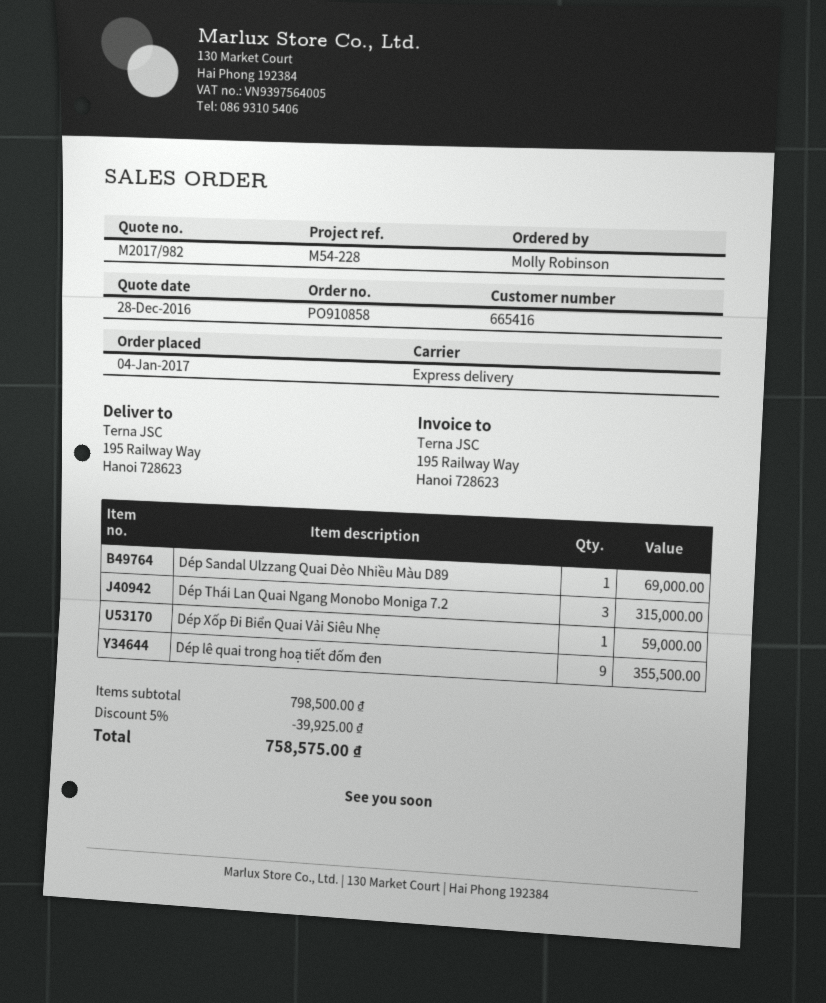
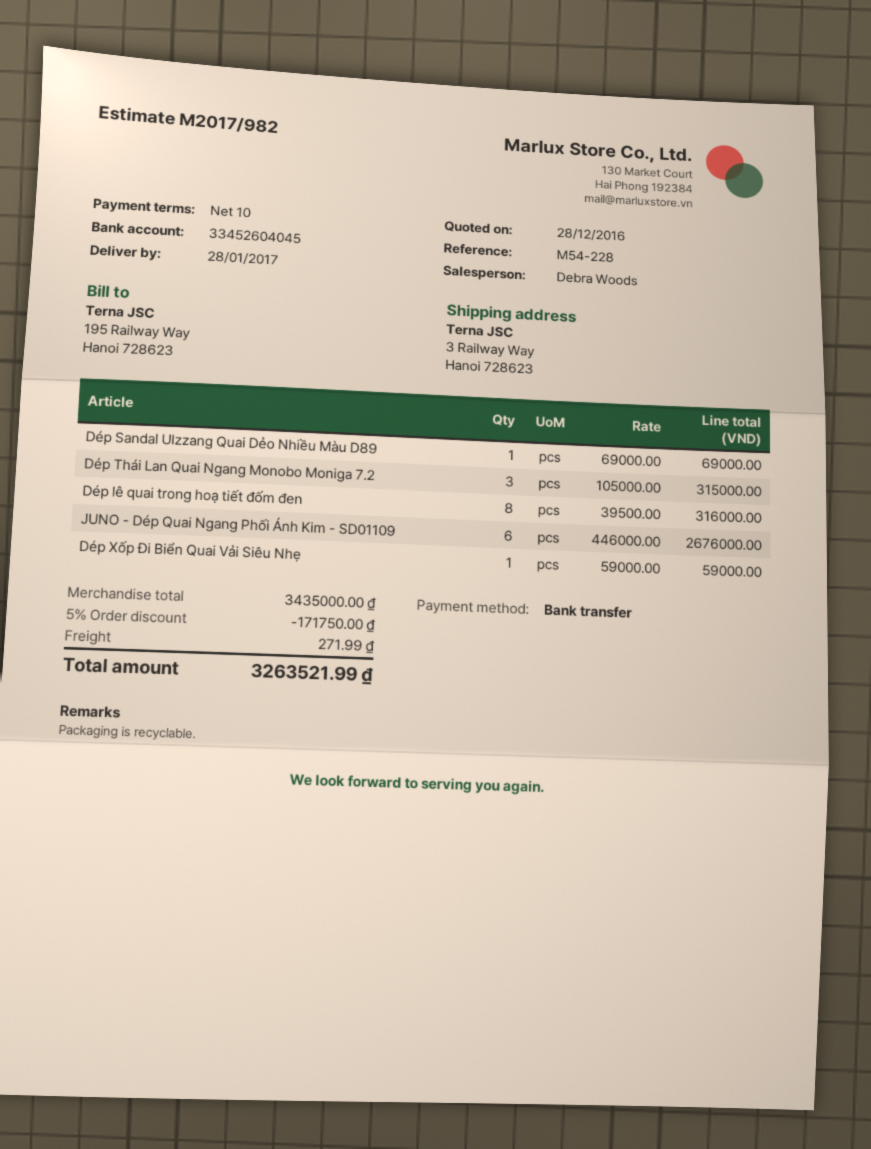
ship to: 195 Railway Way, Hanoi 728623 -> 3 Railway Way, Hanoi 728623
Dép lê quai trong hoạ tiết đốm đen: 9 for 355500.00 -> 8 for 316000.00
JUNO - Dép Quai Ngang Phối Ánh Kim - SD01109: none -> 6 for 2676000.00
subtotal: 798500.00 -> 3435000.00
discount: 5% = 39925.00 -> 5% = 171750.00
shipping: none -> 271.99
total: 758575.00 -> 3263521.99

